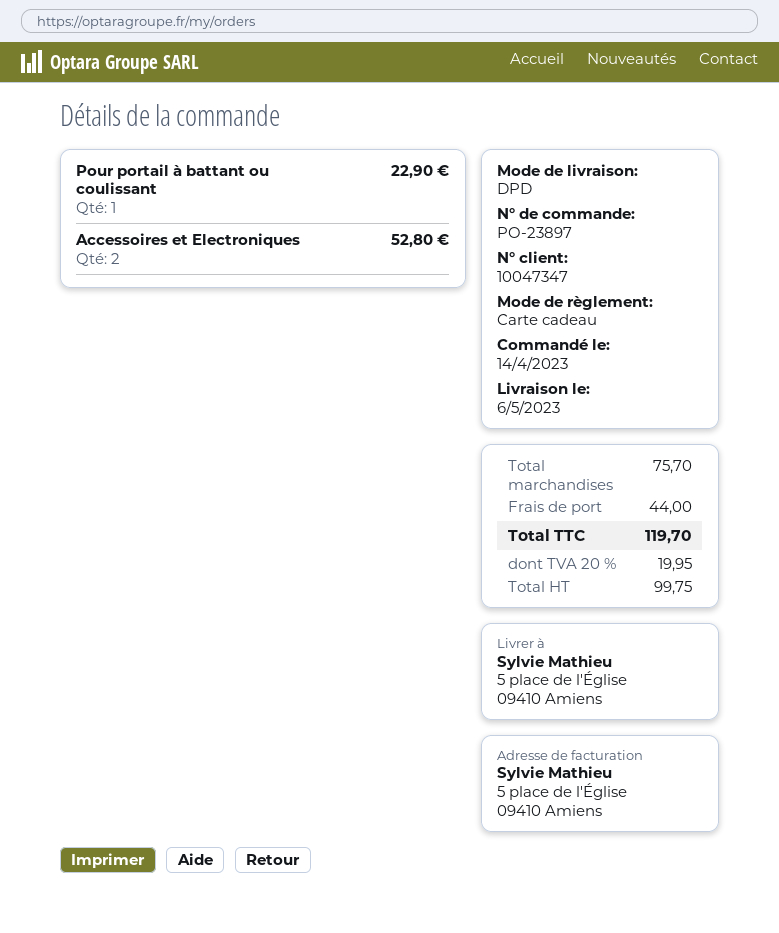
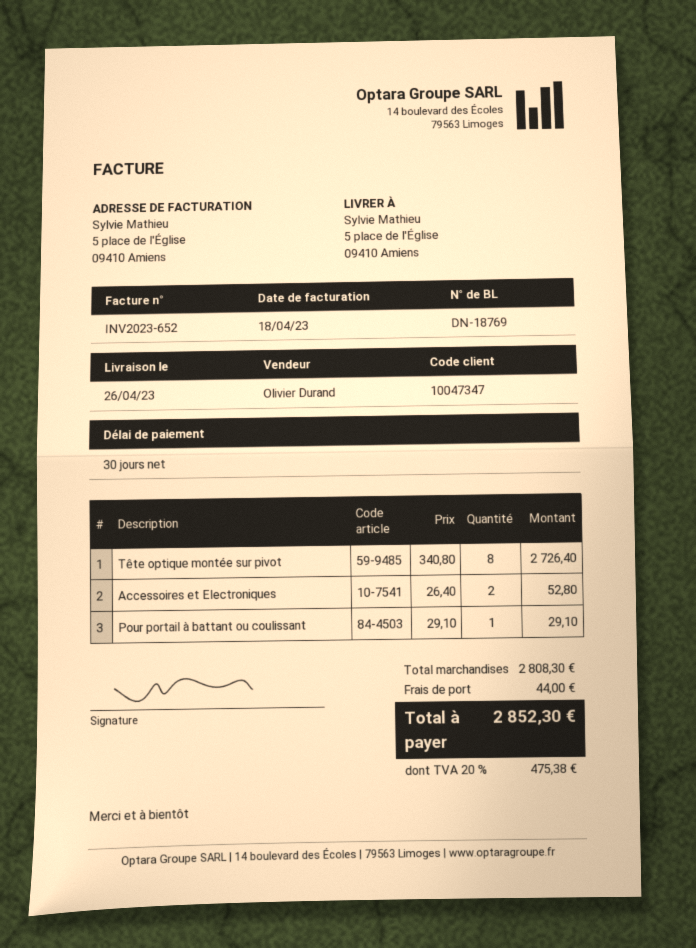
delivery date: 2023-05-06 -> 2023-04-26
Pour portail à battant ou coulissant: 1 for 22.90 -> 1 for 29.10
Tête optique montée sur pivot: none -> 8 for 2726.40
subtotal: 75.70 -> 2808.30
tax: 20% = 19.95 -> 20% = 475.38
total: 119.70 -> 2852.30

